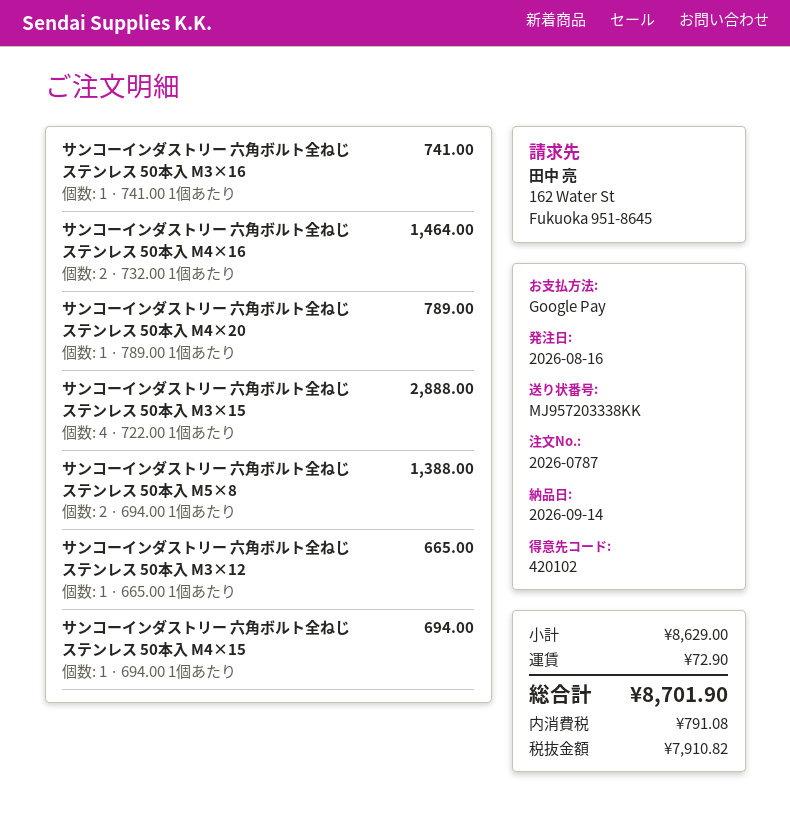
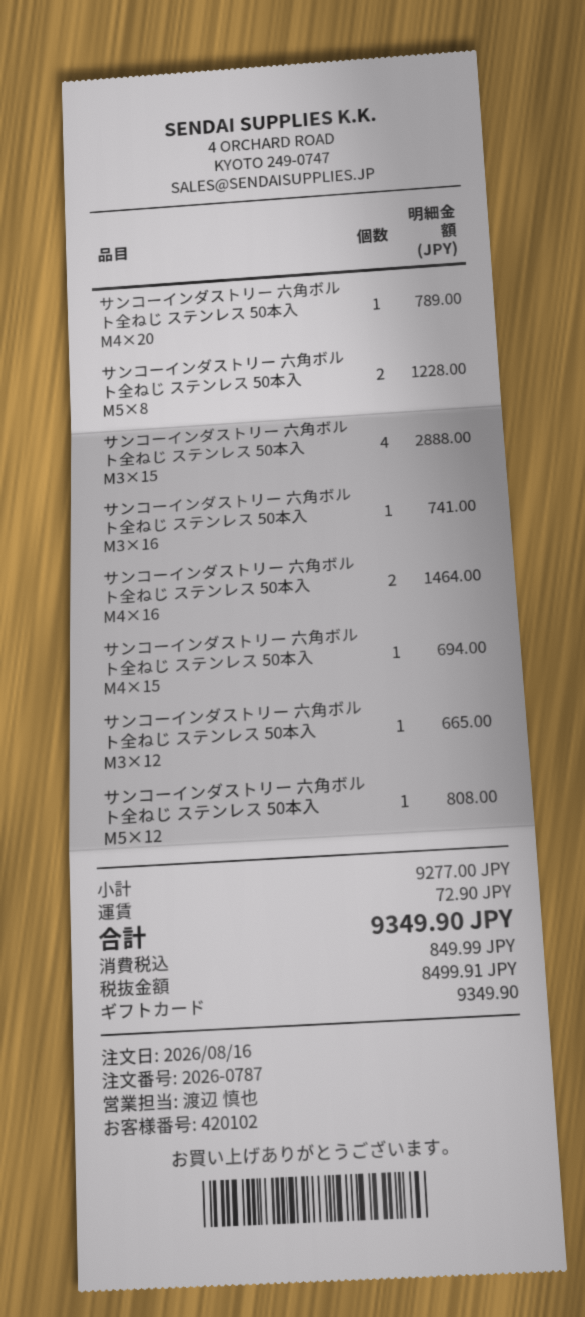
payment method: Google Pay -> gift card
サンコーインダストリー 六角ボルト全ねじ ステンレス 50本入 M5×8: 2 for 1388.00 -> 2 for 1228.00
サンコーインダストリー 六角ボルト全ねじ ステンレス 50本入 M5×12: none -> 1 for 808.00
subtotal: 8629.00 -> 9277.00
net: 7910.82 -> 8499.91
tax: 791.08 -> 849.99
total: 8701.90 -> 9349.90

